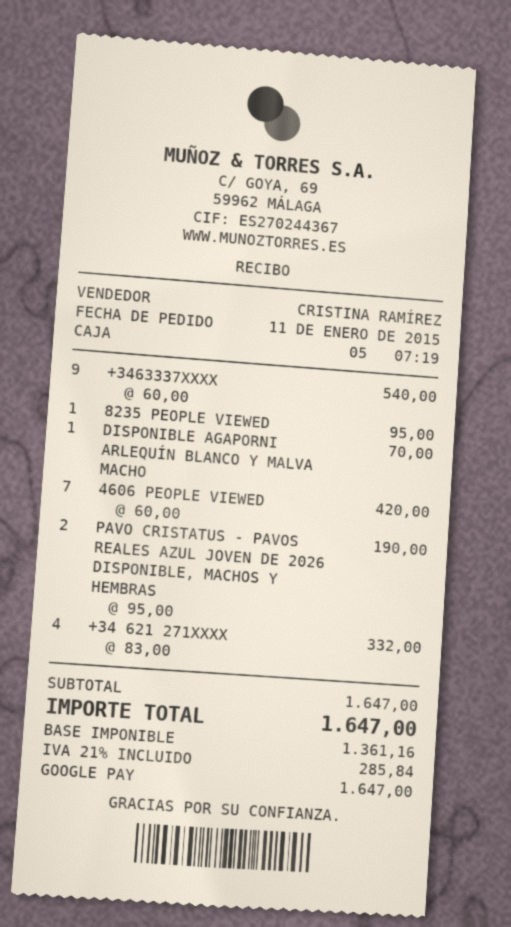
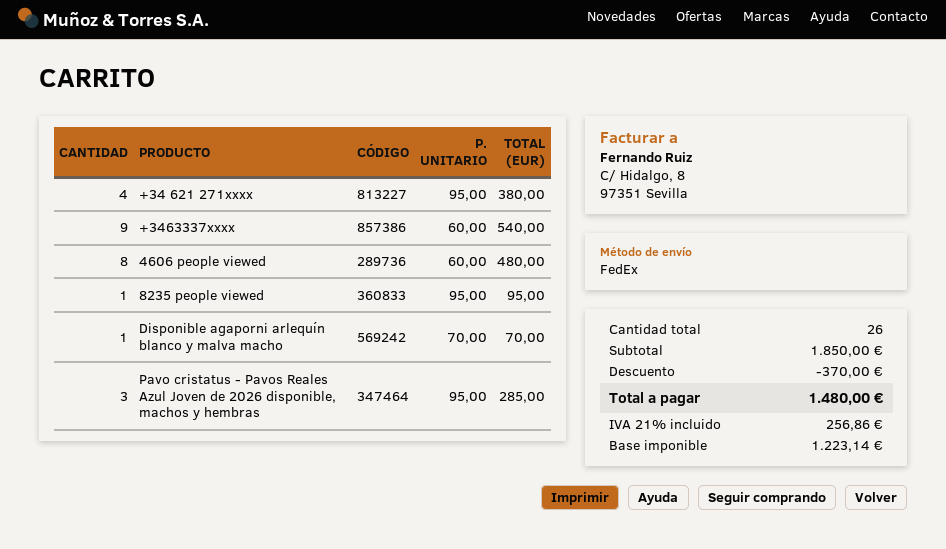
4606 PEOPLE VIEWED: 7 x 60.00 = 420.00 -> 8 x 60.00 = 480.00
PAVO CRISTATUS - PAVOS REALES AZUL JOVEN DE 2026 DISPONIBLE, MACHOS Y HEMBRAS: 2 x 95.00 = 190.00 -> 3 x 95.00 = 285.00
+34 621 271XXXX: 4 x 83.00 = 332.00 -> 4 x 95.00 = 380.00
subtotal: 1647.00 -> 1850.00
discount: none -> 370.00
net: 1361.16 -> 1223.14
tax: 21% = 285.84 -> 21% = 256.86
total: 1647.00 -> 1480.00

